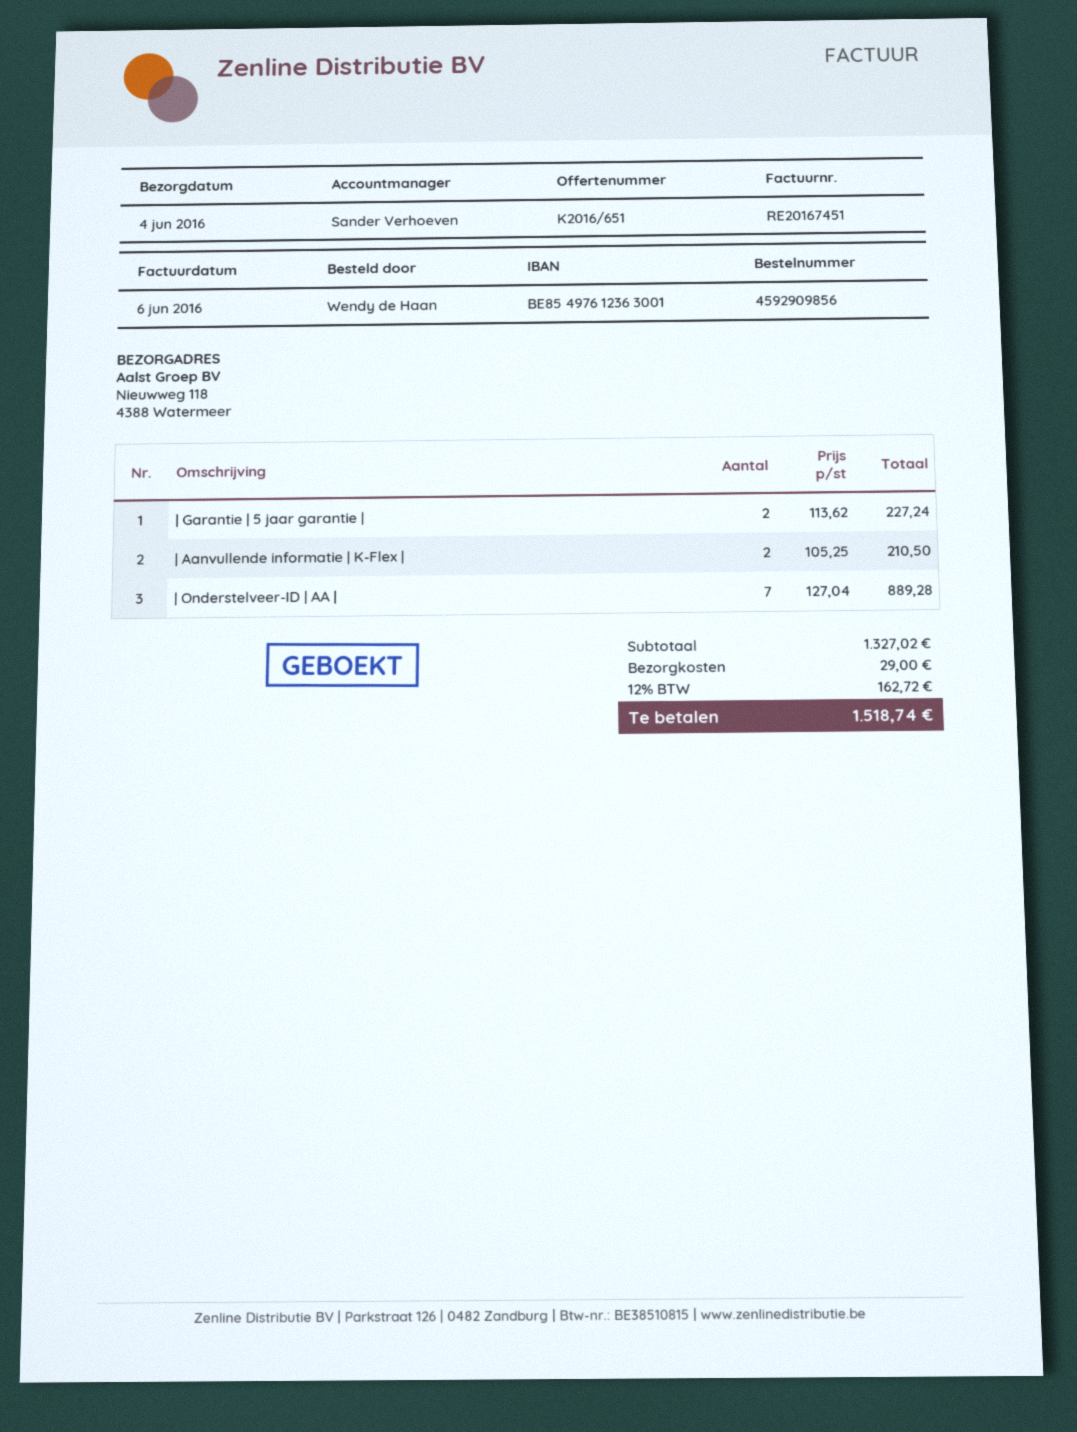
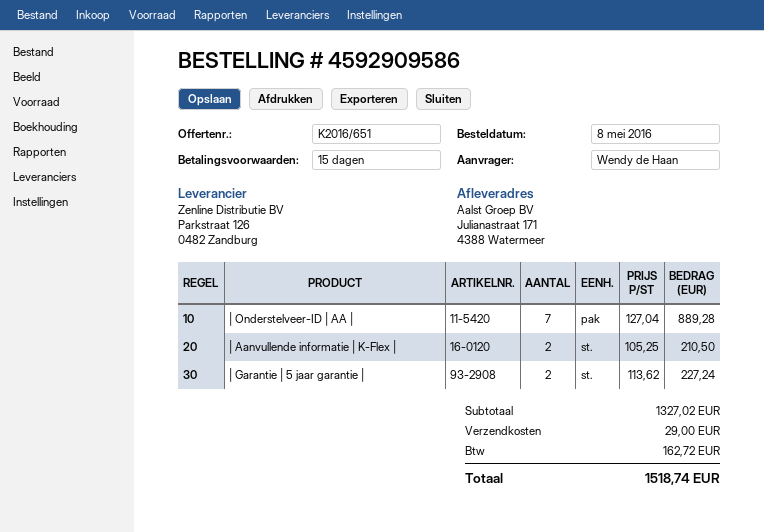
order number: 4592909856 -> 4592909586
ship to: Nieuwweg 118, 4388 Watermeer -> Julianastraat 171, 4388 Watermeer

